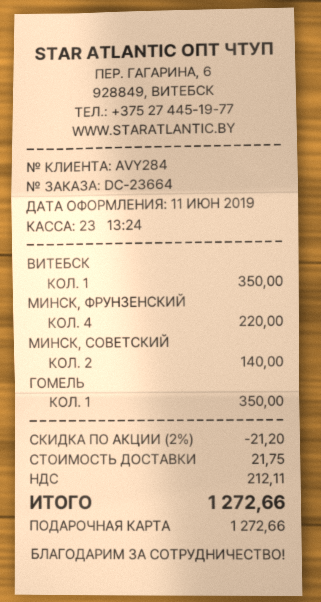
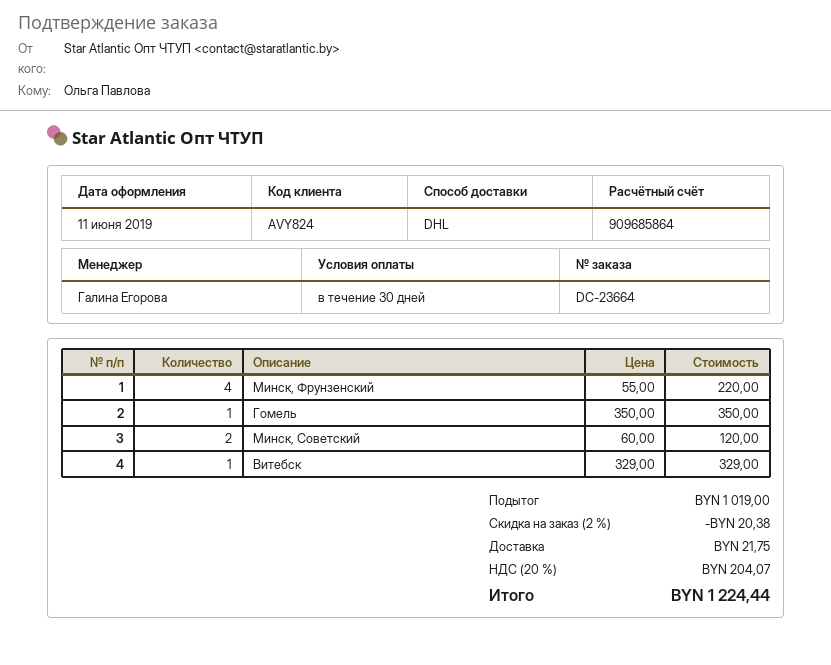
customer number: AVY284 -> AVY824
ВИТЕБСК: 1 for 350.00 -> 1 for 329.00
МИНСК, СОВЕТСКИЙ: 2 for 140.00 -> 2 for 120.00
discount: 2% = 21.20 -> 2% = 20.38
tax: 212.11 -> 204.07
total: 1272.66 -> 1224.44

